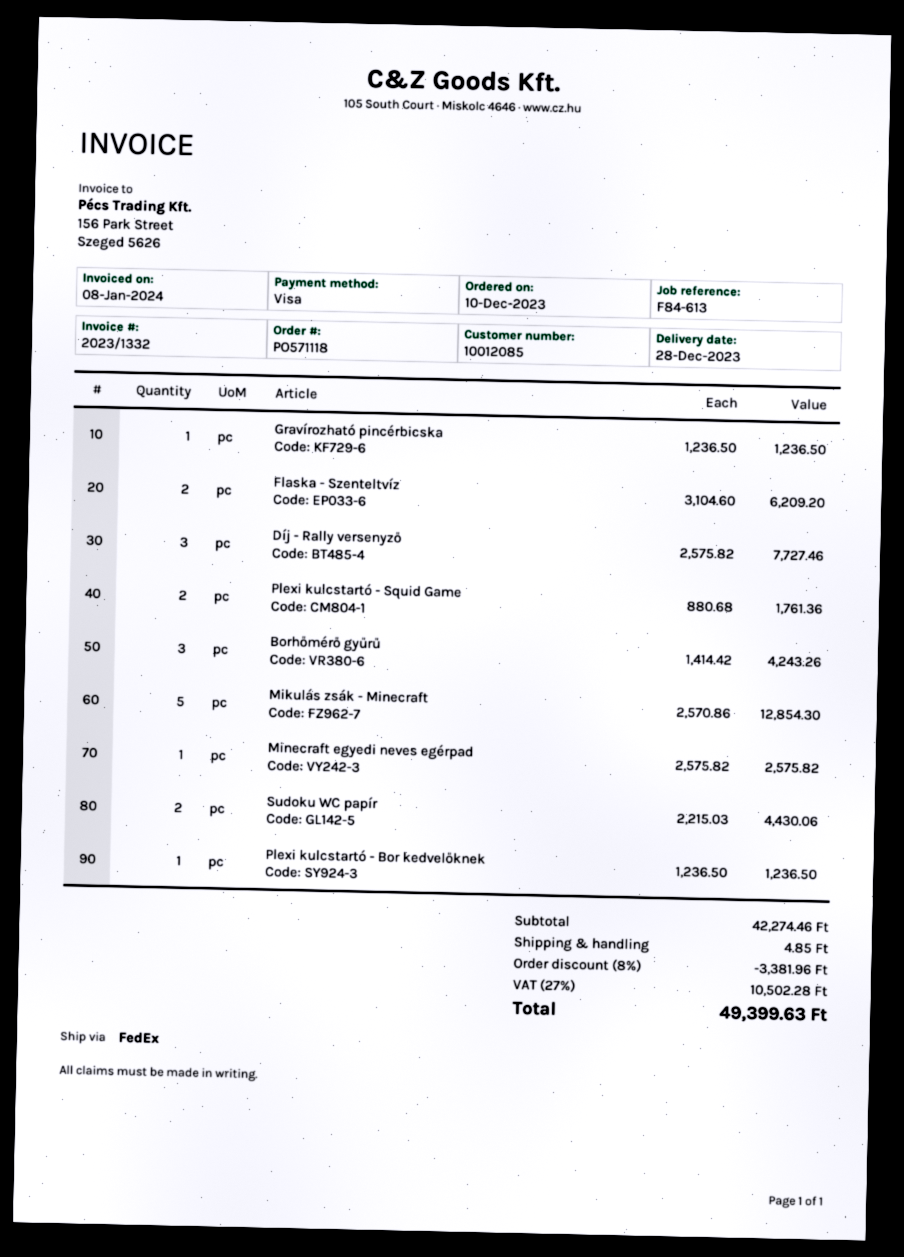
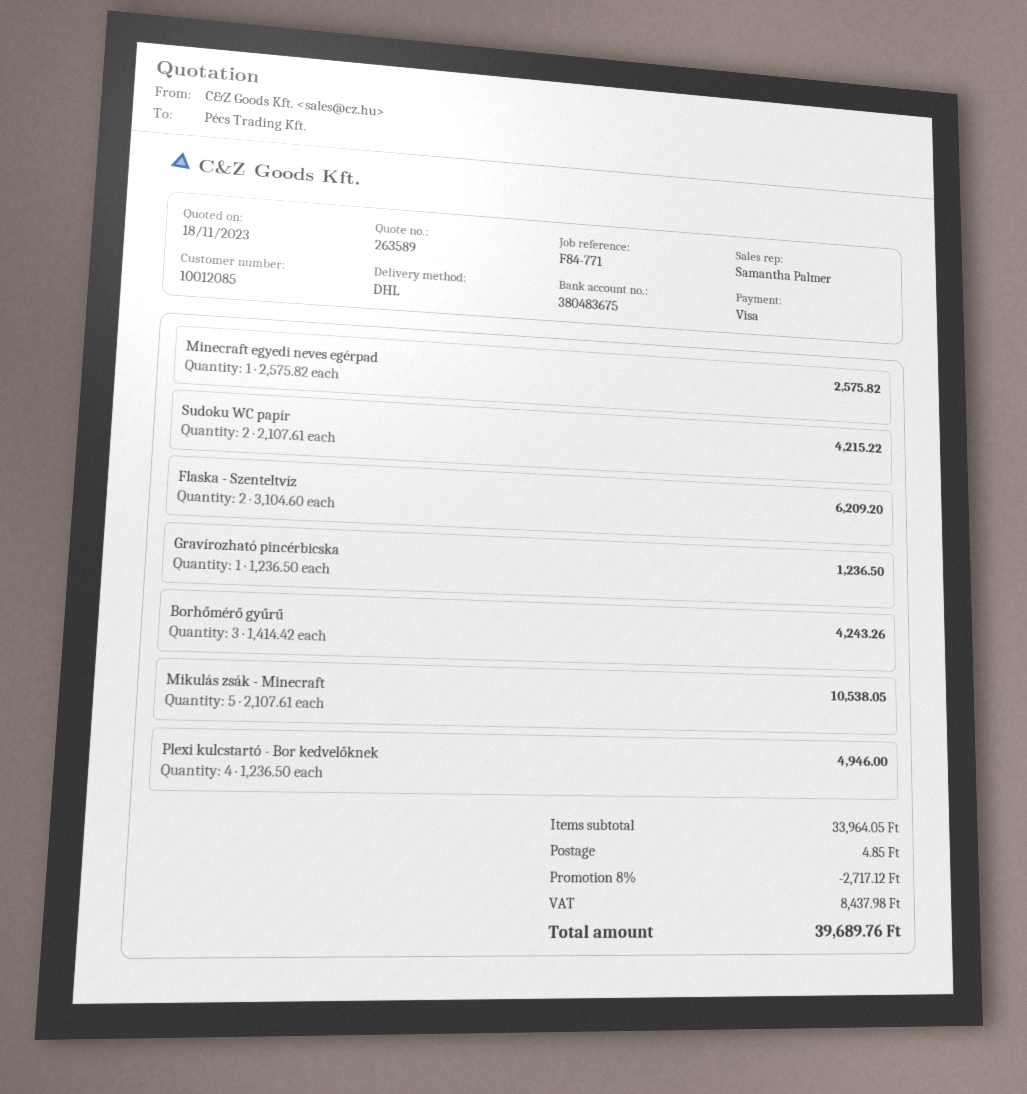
reference: F84-613 -> F84-771
shipping method: FedEx -> DHL
Díj - Rally versenyző: 3 x 2575.82 = 7727.46 -> none
Plexi kulcstartó - Squid Game: 2 x 880.68 = 1761.36 -> none
Mikulás zsák - Minecraft: 5 x 2570.86 = 12854.30 -> 5 x 2107.61 = 10538.05
Sudoku WC papír: 2 x 2215.03 = 4430.06 -> 2 x 2107.61 = 4215.22
Plexi kulcstartó - Bor kedvelőknek: 1 x 1236.50 = 1236.50 -> 4 x 1236.50 = 4946.00
subtotal: 42274.46 -> 33964.05
discount: 8% = 3381.96 -> 8% = 2717.12
tax: 10502.28 -> 8437.98
total: 49399.63 -> 39689.76

